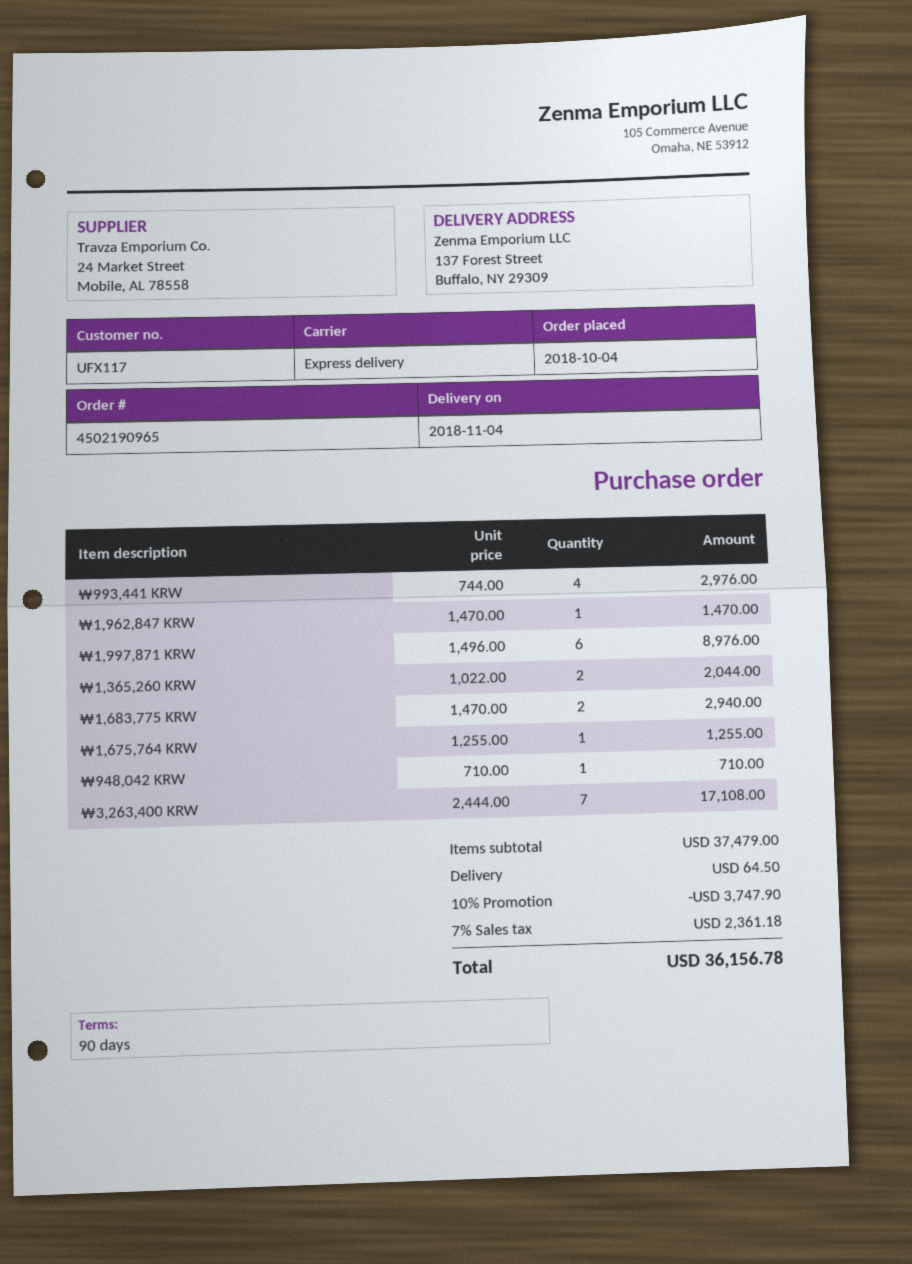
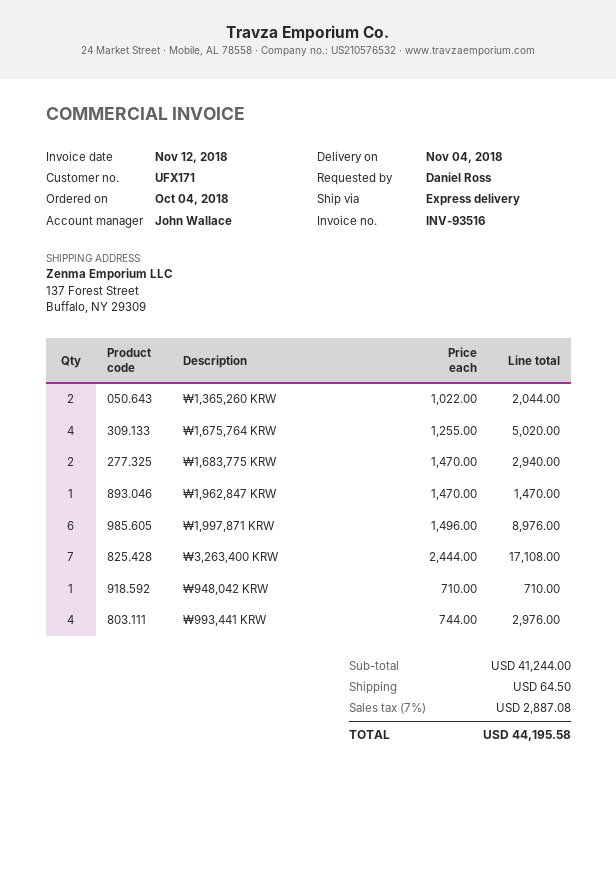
customer number: UFX117 -> UFX171
₩1,675,764 KRW: 1 x 1255.00 = 1255.00 -> 4 x 1255.00 = 5020.00
subtotal: 37479.00 -> 41244.00
discount: 10% = 3747.90 -> none
tax: 7% = 2361.18 -> 7% = 2887.08
total: 36156.78 -> 44195.58

